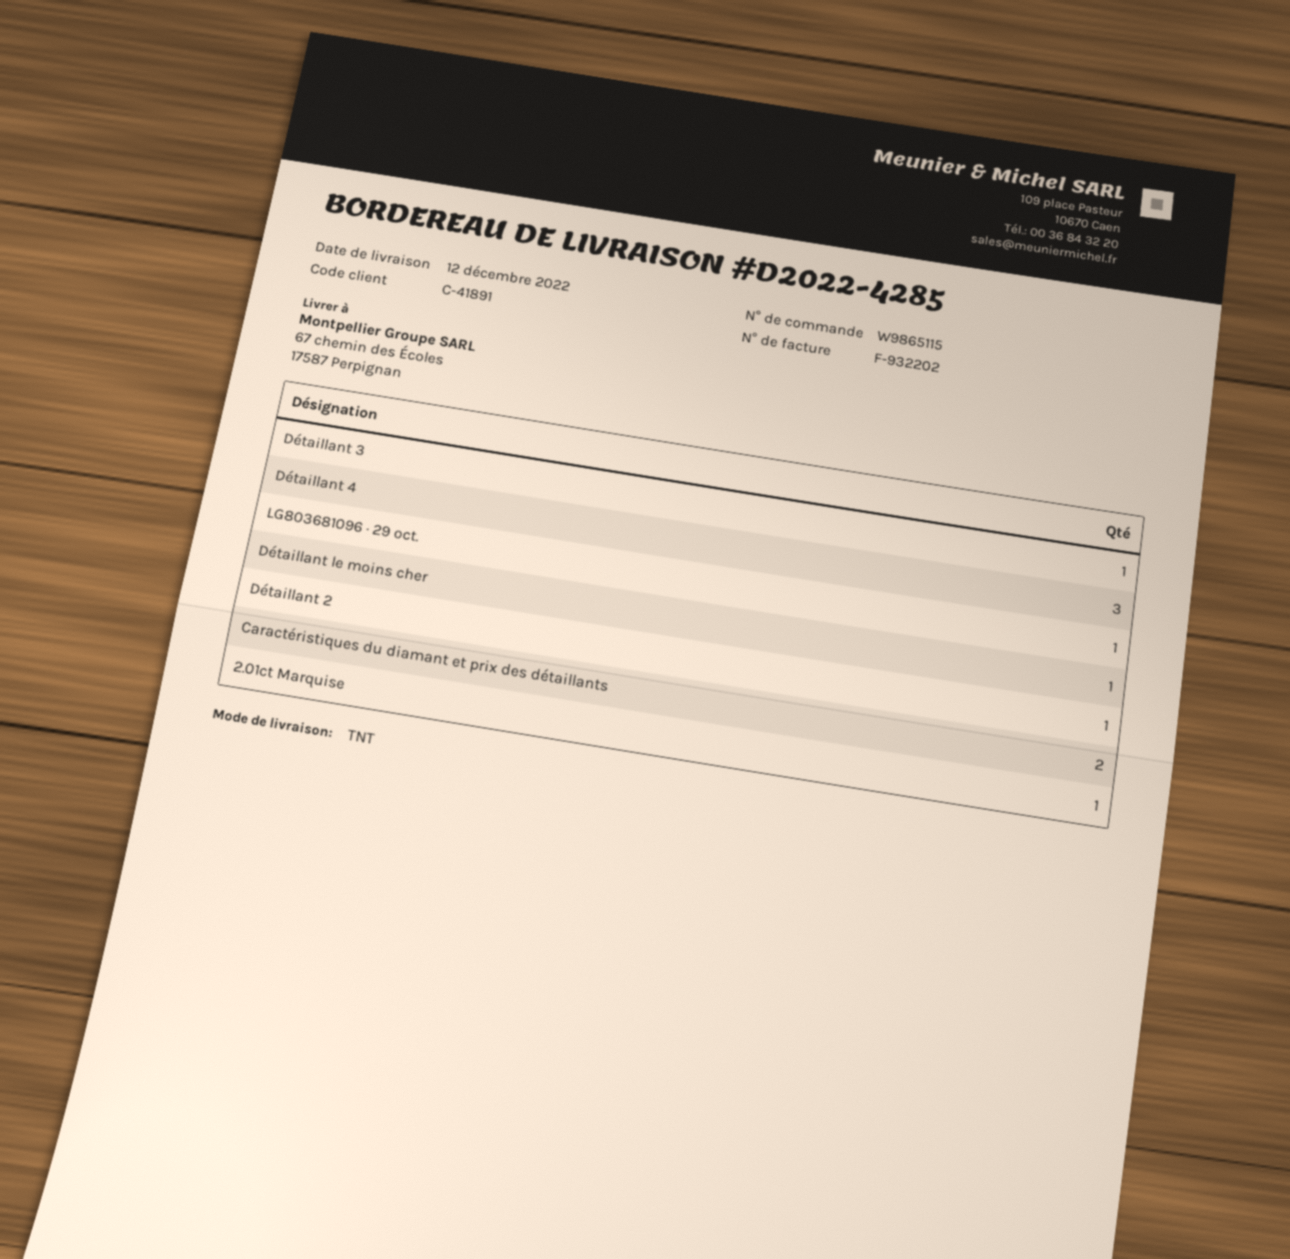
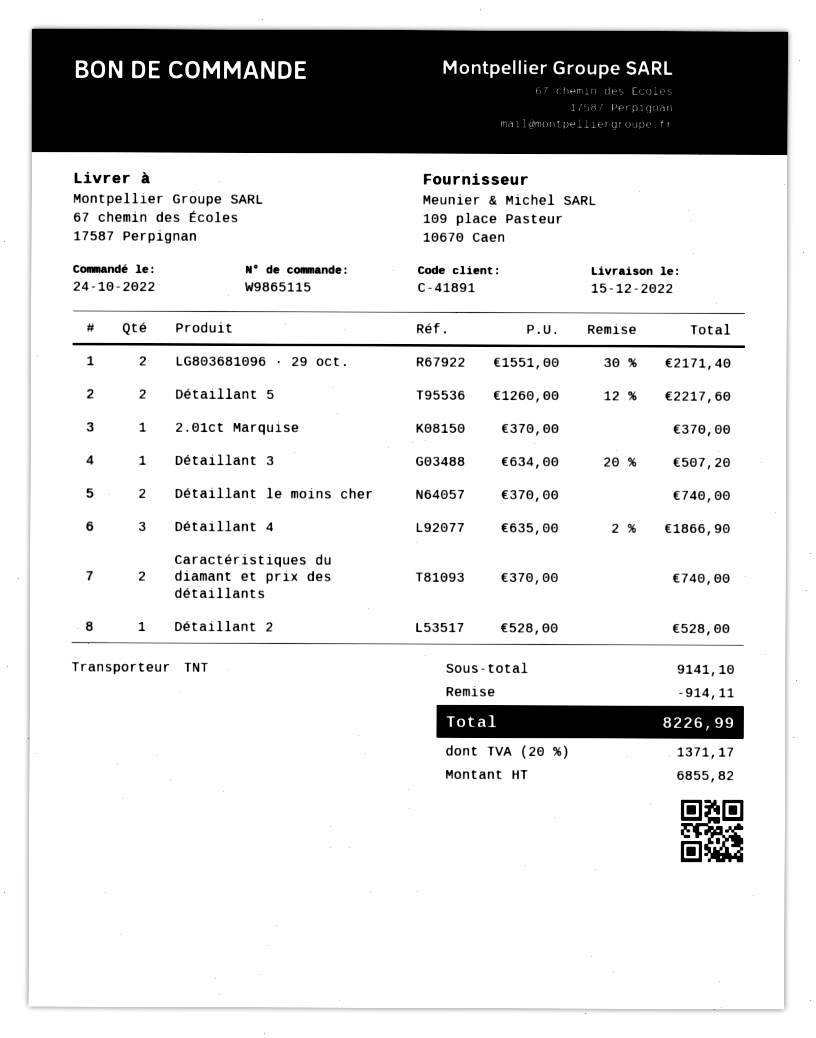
delivery date: 2022-12-12 -> 2022-12-15
LG803681096 · 29 oct.: 1 -> 2
Détaillant le moins cher: 1 -> 2
Détaillant 5: none -> 2

